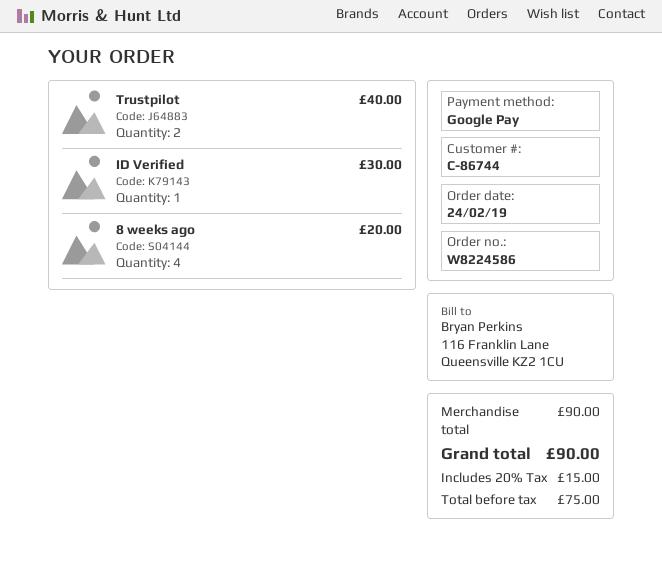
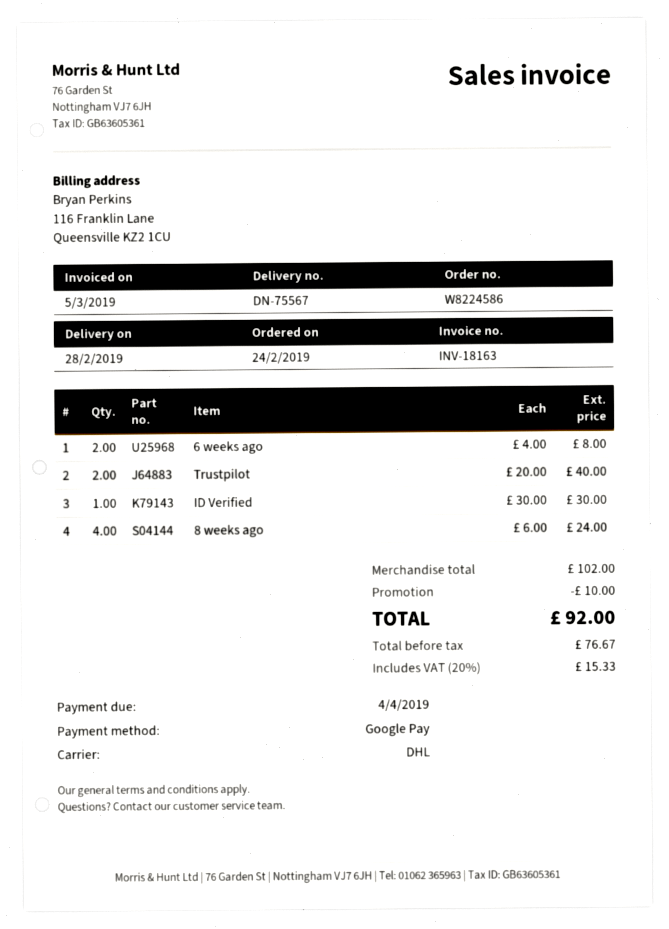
8 weeks ago: 4 for 20.00 -> 4 for 24.00
6 weeks ago: none -> 2 for 8.00
subtotal: 90.00 -> 102.00
discount: none -> 10.00
net: 75.00 -> 76.67
tax: 20% = 15.00 -> 20% = 15.33
total: 90.00 -> 92.00

